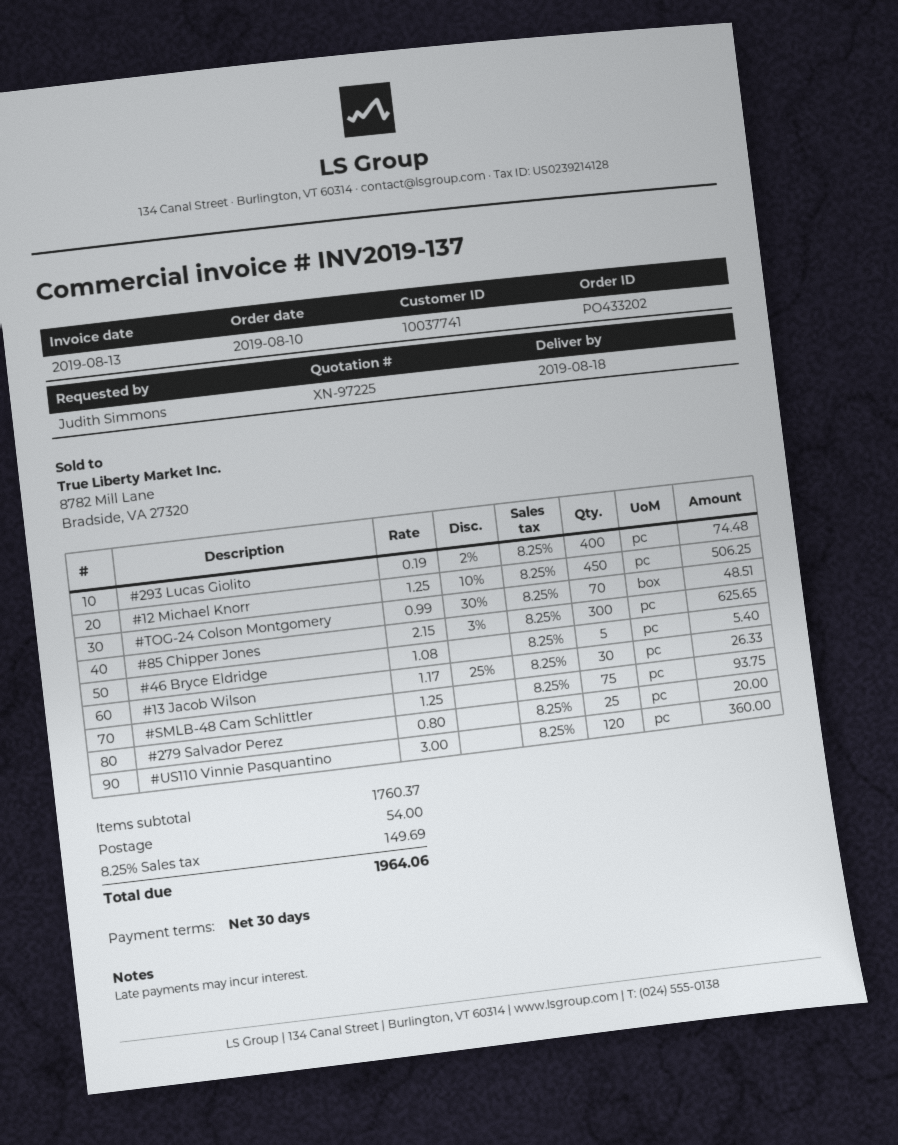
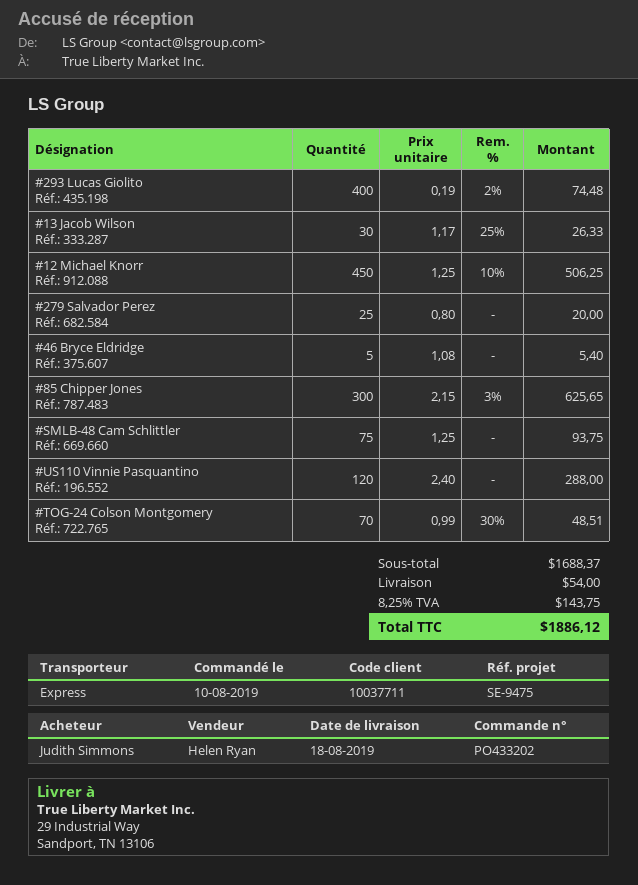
customer number: 10037741 -> 10037711
#US110 Vinnie Pasquantino: 120 x 3.00 = 360.00 -> 120 x 2.40 = 288.00
subtotal: 1760.37 -> 1688.37
tax: 8.25% = 149.69 -> 8.25% = 143.75
total: 1964.06 -> 1886.12

